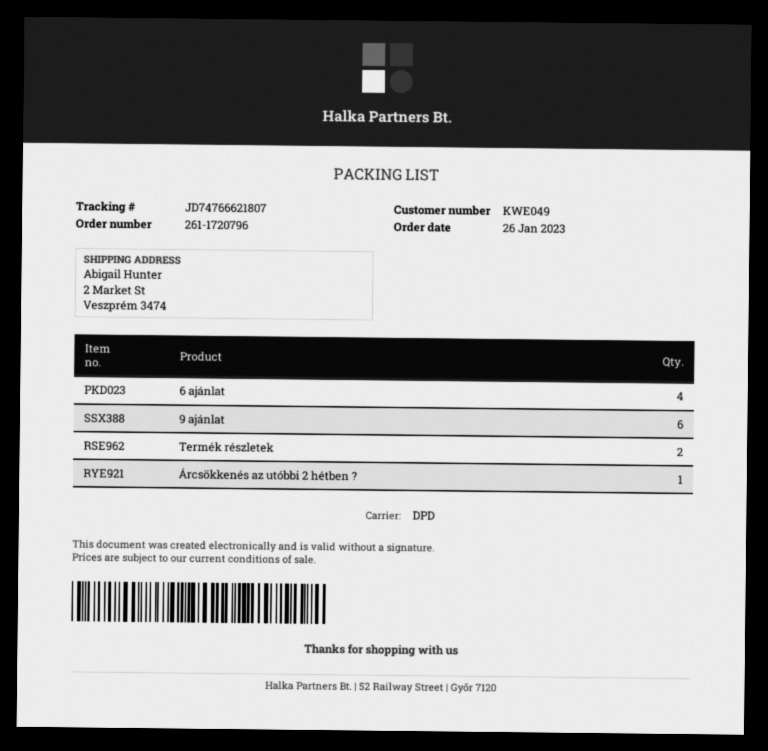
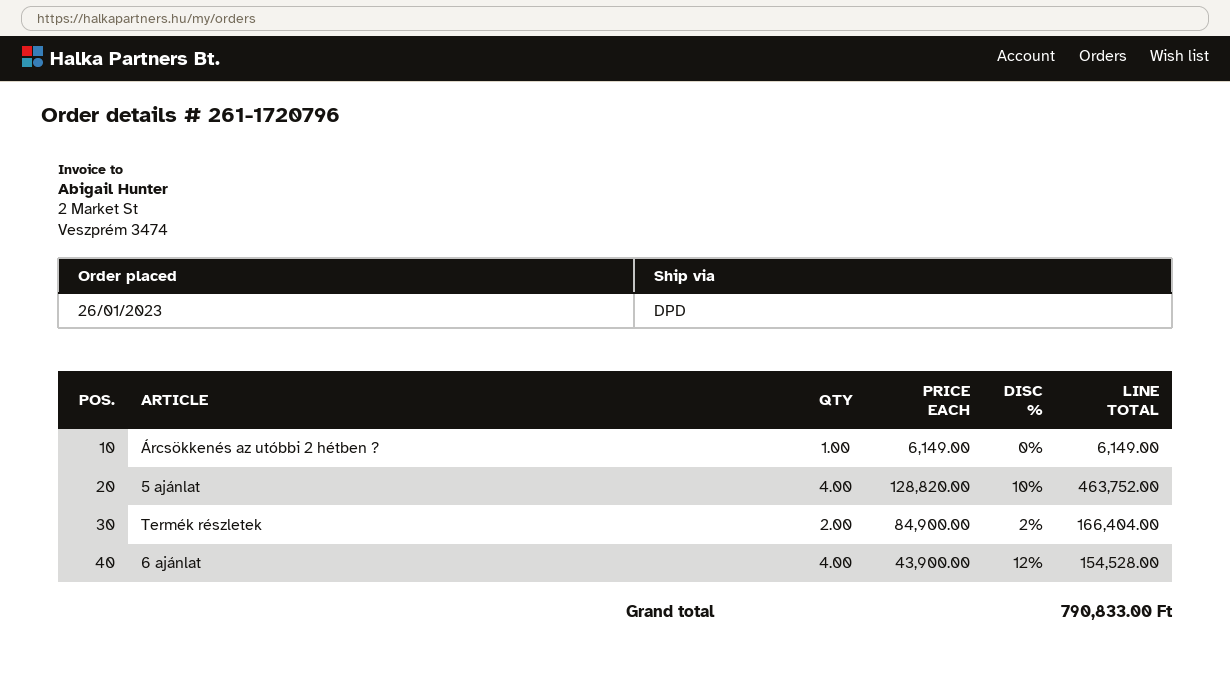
9 ajánlat: 6 -> none
5 ajánlat: none -> 4

